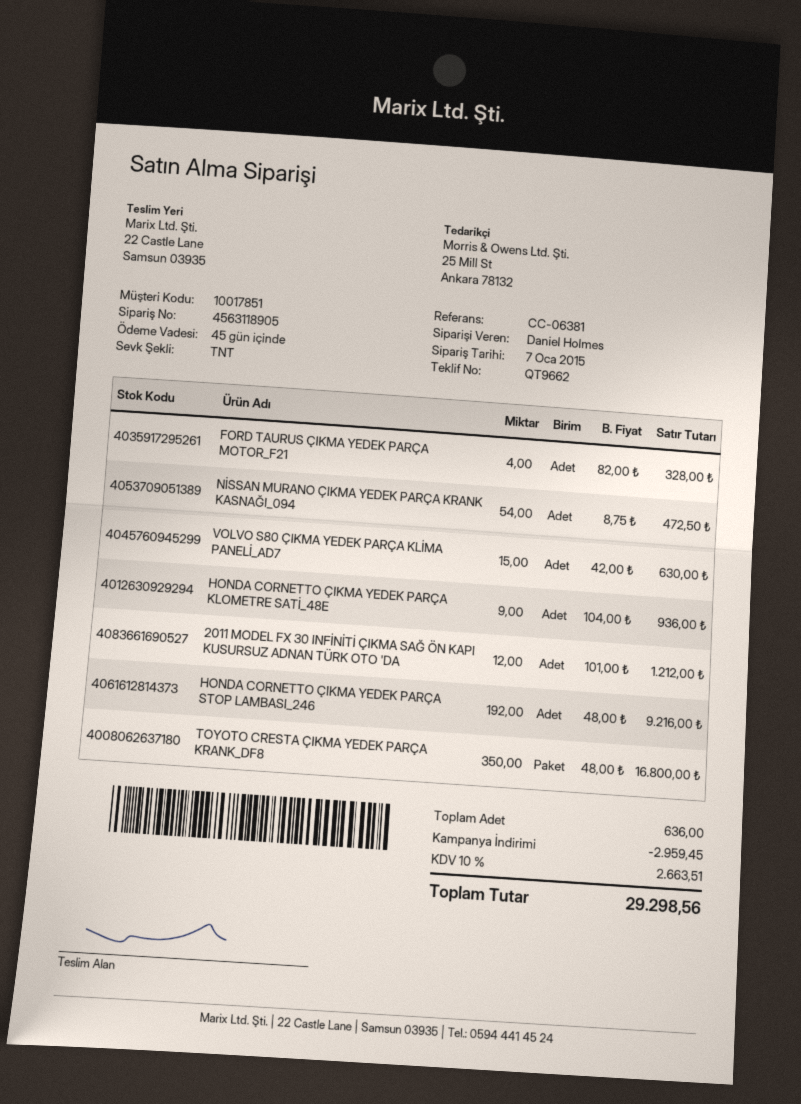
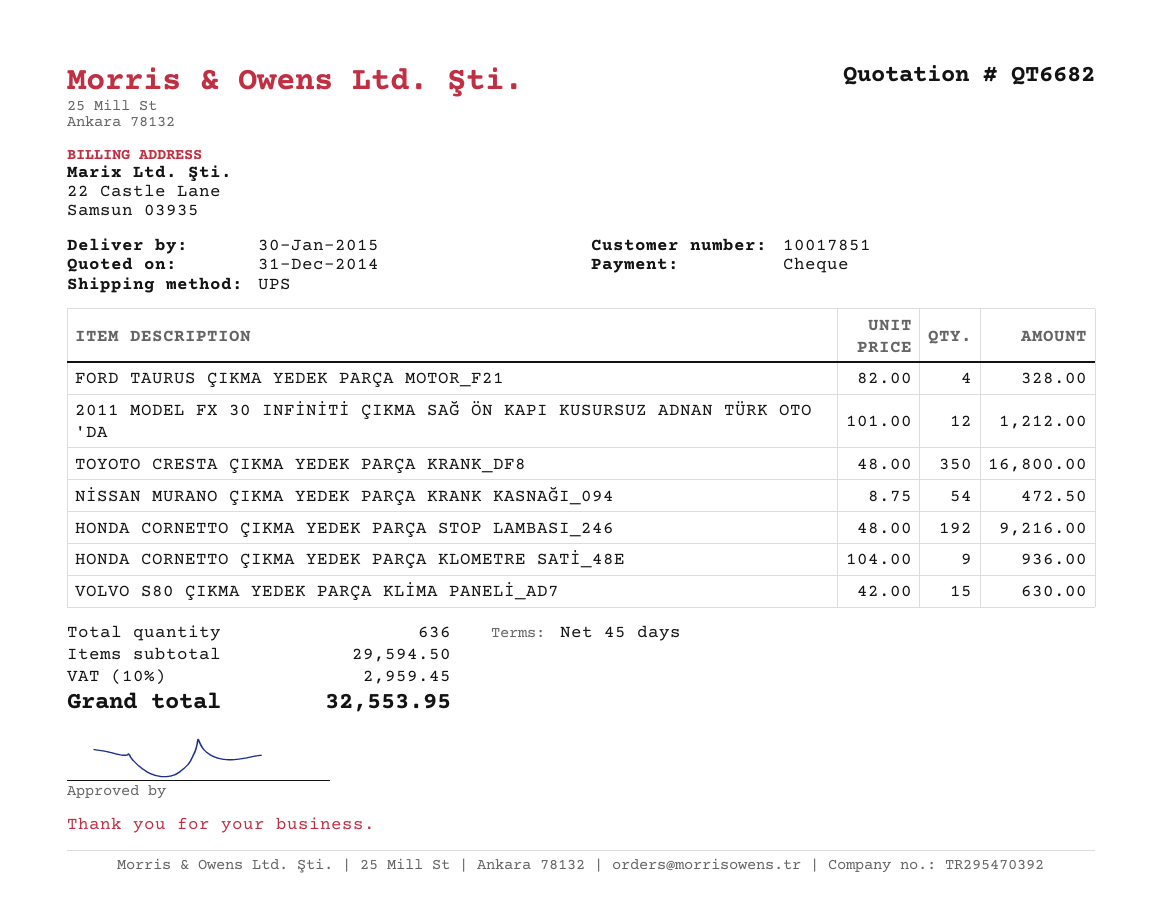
quote number: QT9662 -> QT6682
shipping method: TNT -> UPS
discount: 2959.45 -> none
tax: 10% = 2663.51 -> 10% = 2959.45
total: 29298.56 -> 32553.95

